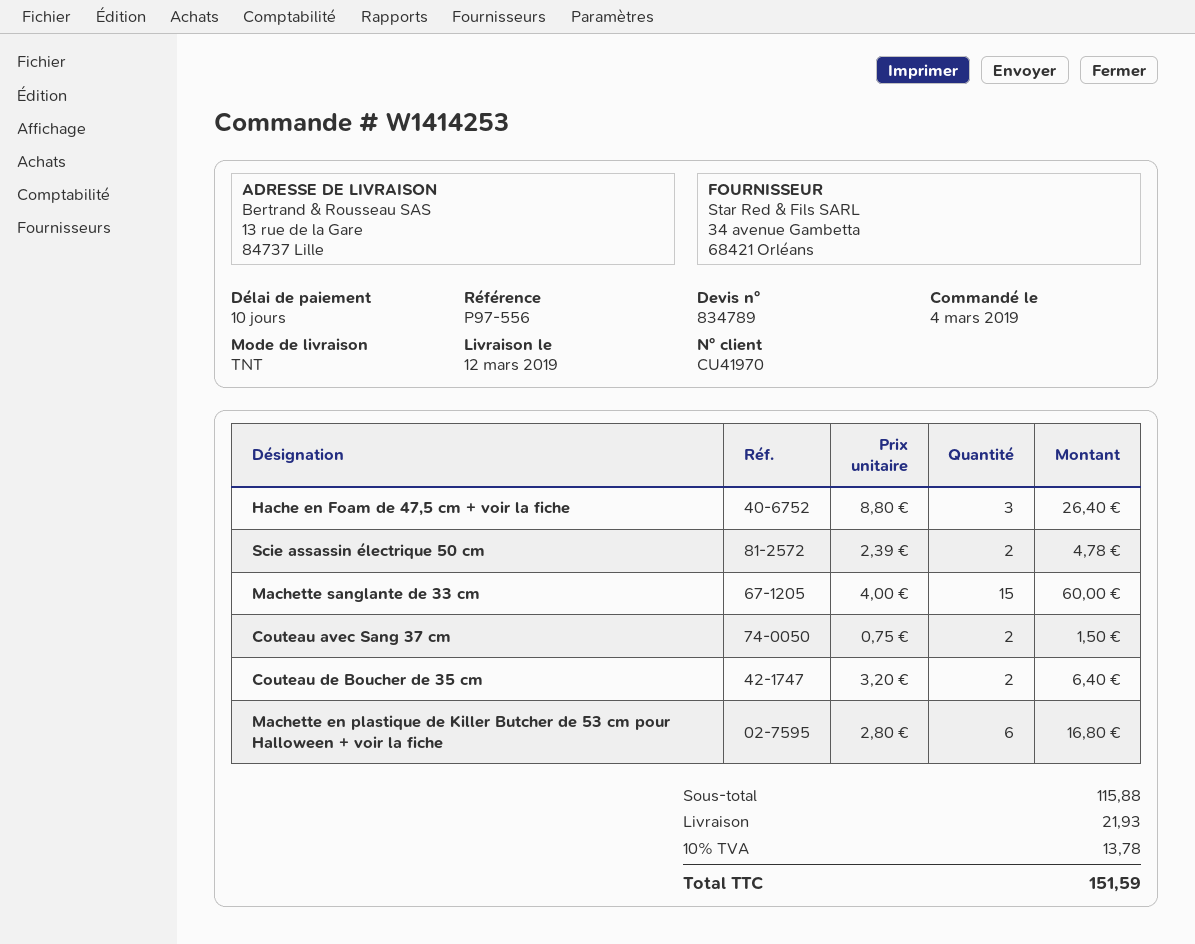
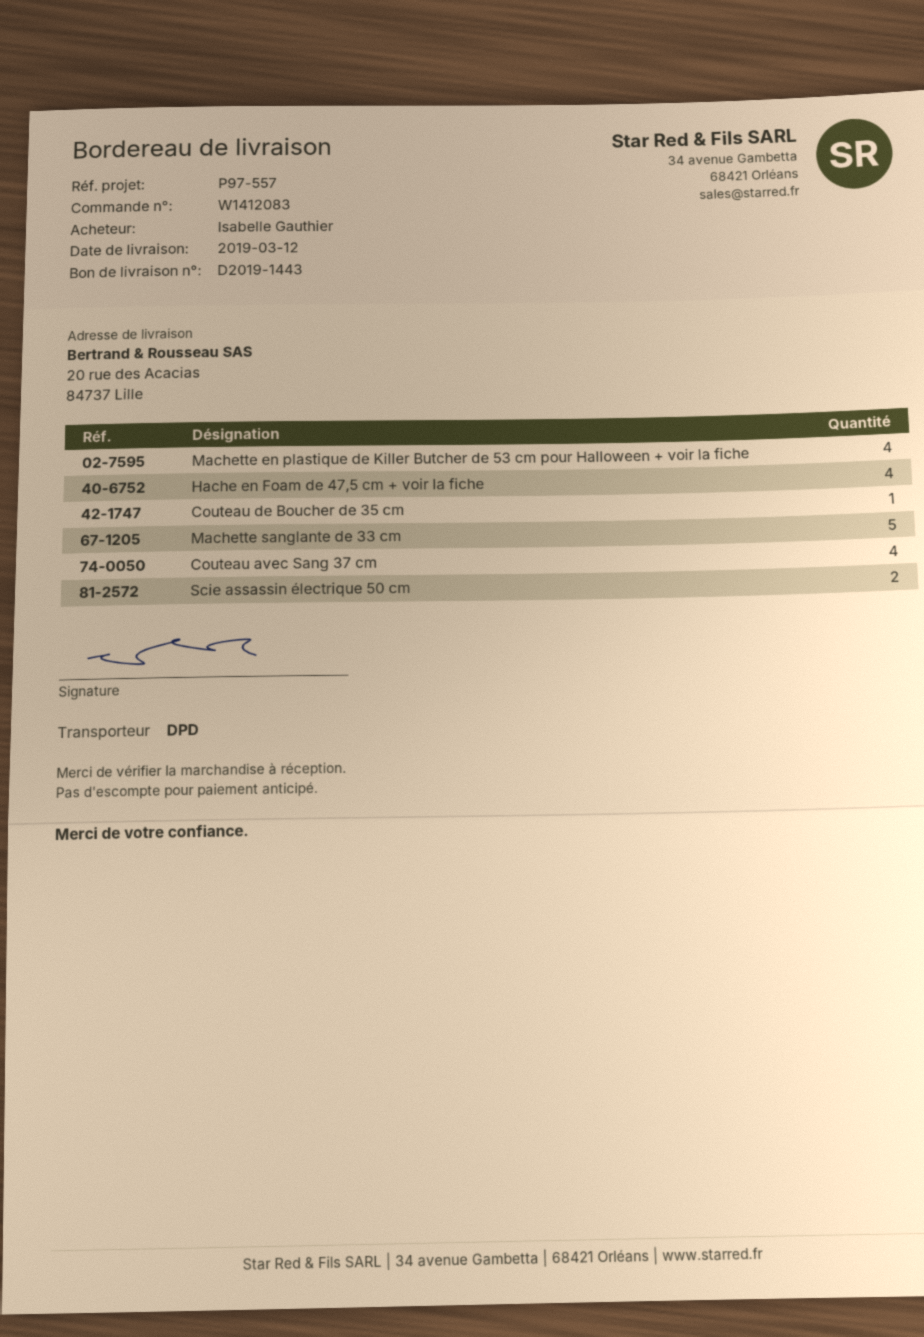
order number: W1414253 -> W1412083
reference: P97-556 -> P97-557
shipping method: TNT -> DPD
ship to: 13 rue de la Gare, 84737 Lille -> 20 rue des Acacias, 84737 Lille
Hache en Foam de 47,5 cm + voir la fiche: 3 -> 4
Machette sanglante de 33 cm: 15 -> 5
Couteau avec Sang 37 cm: 2 -> 4
Couteau de Boucher de 35 cm: 2 -> 1
Machette en plastique de Killer Butcher de 53 cm pour Halloween + voir la fiche: 6 -> 4

